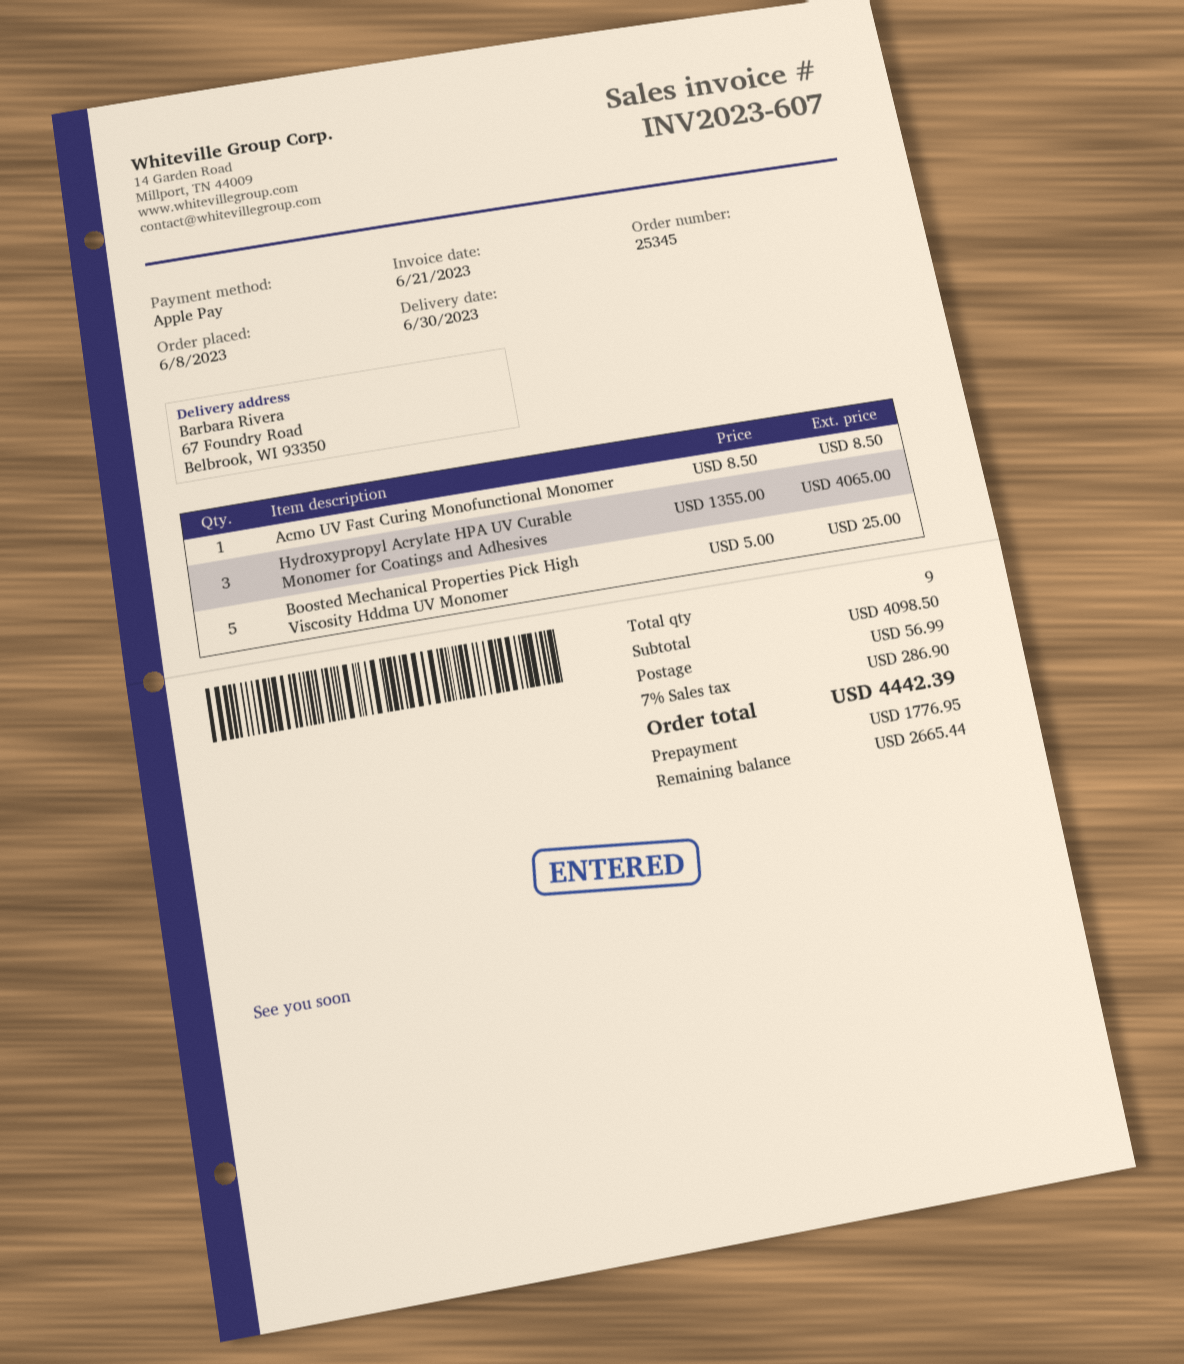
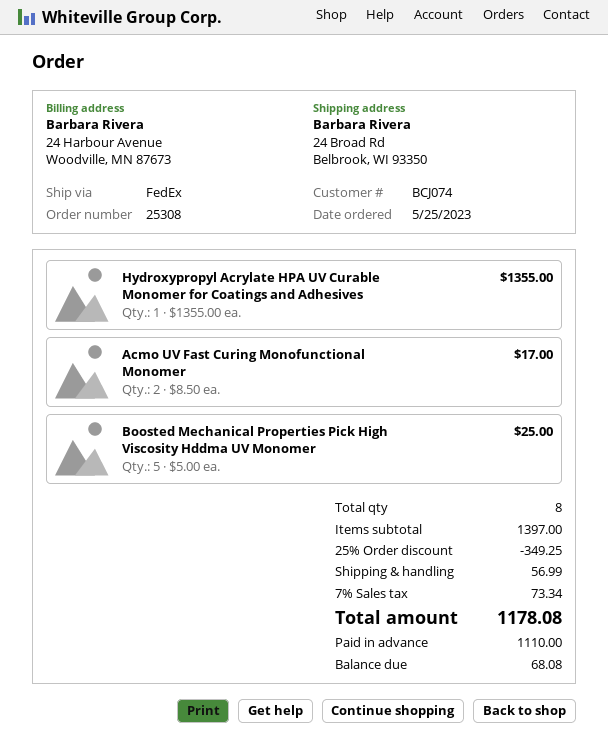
order number: 25345 -> 25308
order date: 2023-06-08 -> 2023-05-25
ship to: 67 Foundry Road, Belbrook, WI 93350 -> 24 Broad Rd, Belbrook, WI 93350
Acmo UV Fast Curing Monofunctional Monomer: 1 x 8.50 = 8.50 -> 2 x 8.50 = 17.00
Hydroxypropyl Acrylate HPA UV Curable Monomer for Coatings and Adhesives: 3 x 1355.00 = 4065.00 -> 1 x 1355.00 = 1355.00
total quantity: 9 -> 8
subtotal: 4098.50 -> 1397.00
discount: none -> 25% = 349.25
tax: 7% = 286.90 -> 7% = 73.34
total: 4442.39 -> 1178.08
deposit: 1776.95 -> 1110.00
balance: 2665.44 -> 68.08

